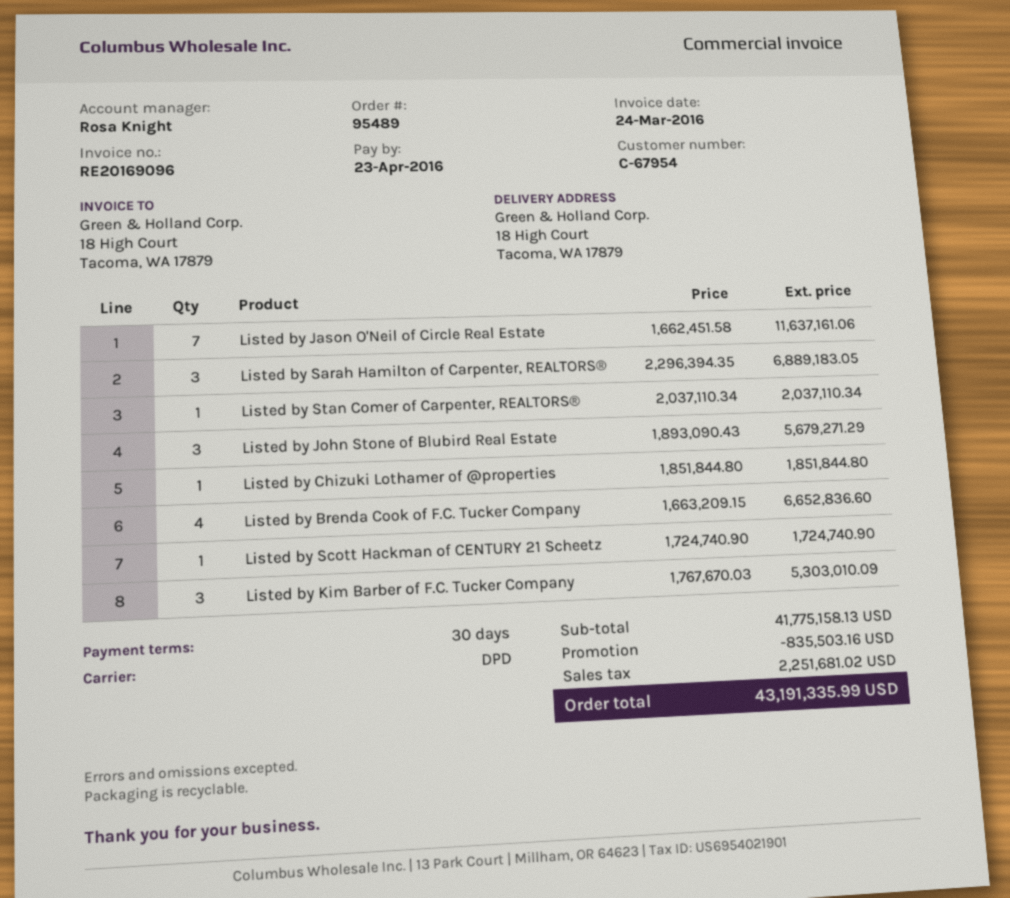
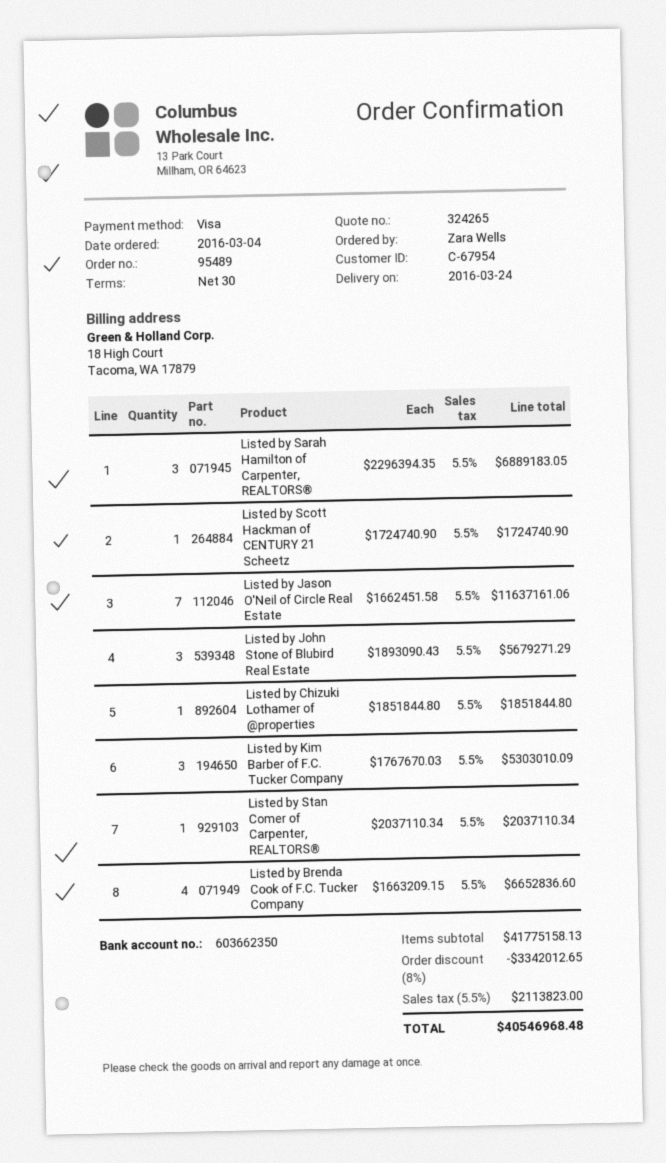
discount: 835503.16 -> 3342012.65
tax: 2251681.02 -> 2113823.00
total: 43191335.99 -> 40546968.48

